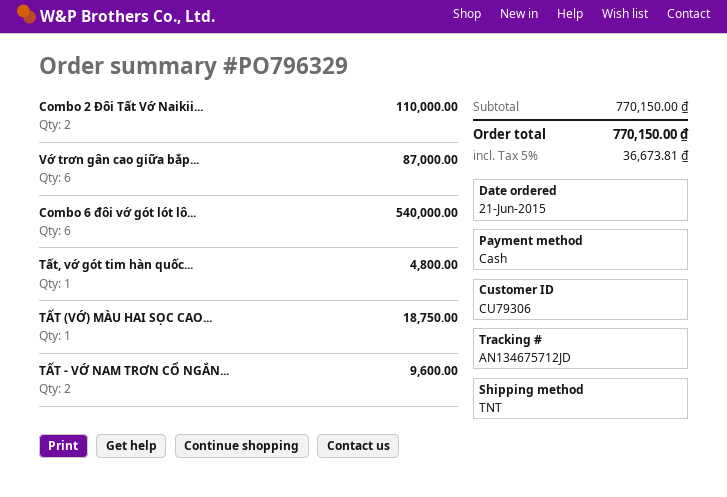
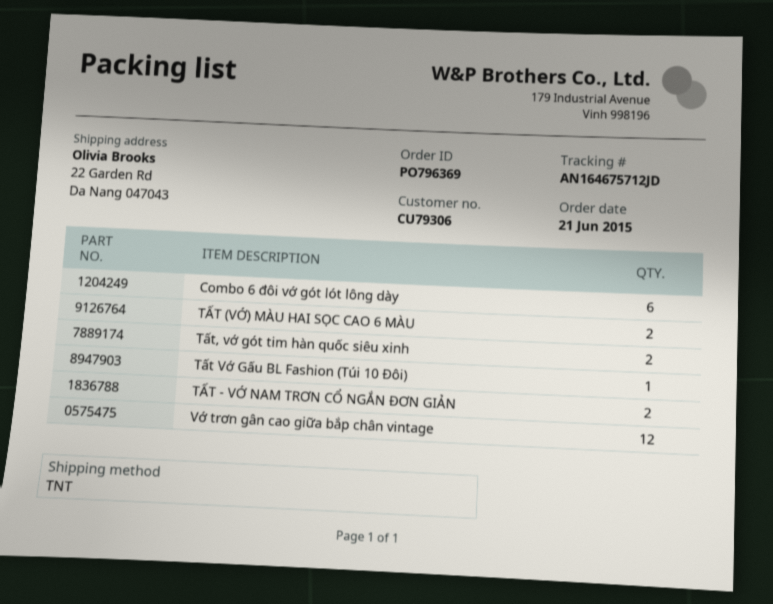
order number: PO796329 -> PO796369
tracking number: AN134675712JD -> AN164675712JD
Combo 2 Đôi Tất Vớ Naikii...: 2 -> none
Vớ trơn gân cao giữa bắp...: 6 -> 12
Tất, vớ gót tim hàn quốc...: 1 -> 2
TẤT (VỚ) MÀU HAI SỌC CAO...: 1 -> 2
Tất Vớ Gấu BL Fashion (Túi 10 Đôi): none -> 1

